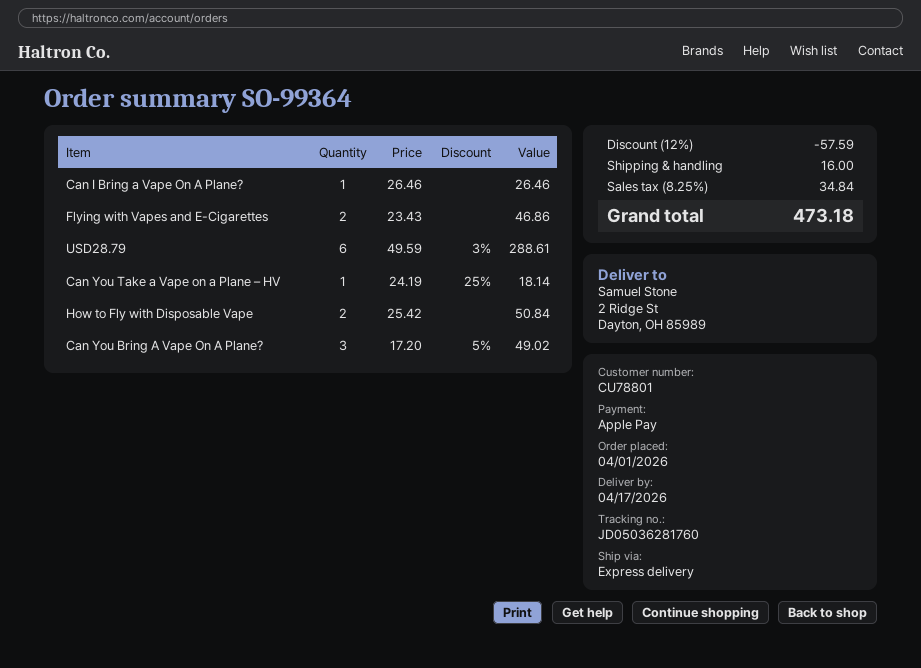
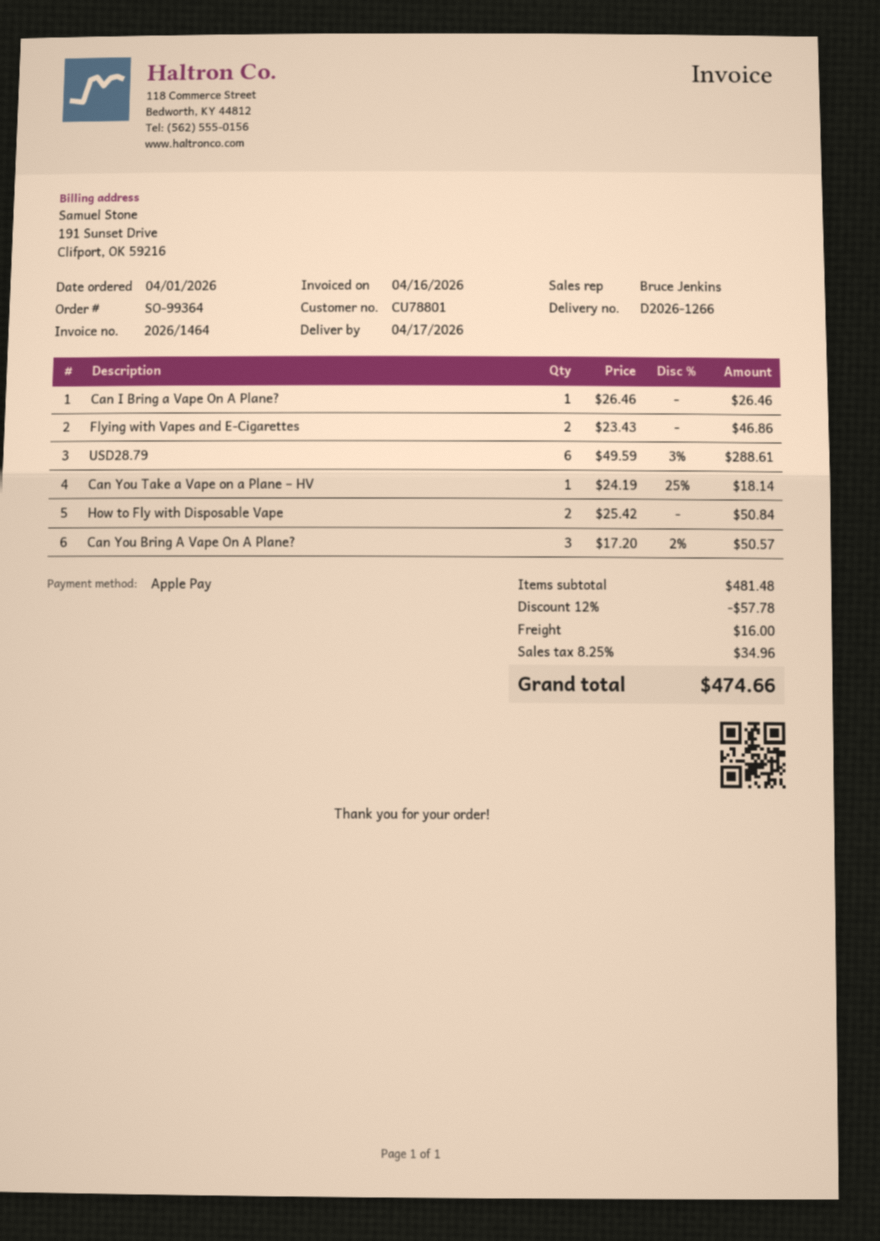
Can You Bring A Vape On A Plane?: 3 x 17.20 - 5% = 49.02 -> 3 x 17.20 - 2% = 50.57
discount: 12% = 57.59 -> 12% = 57.78
tax: 8.25% = 34.84 -> 8.25% = 34.96
total: 473.18 -> 474.66

